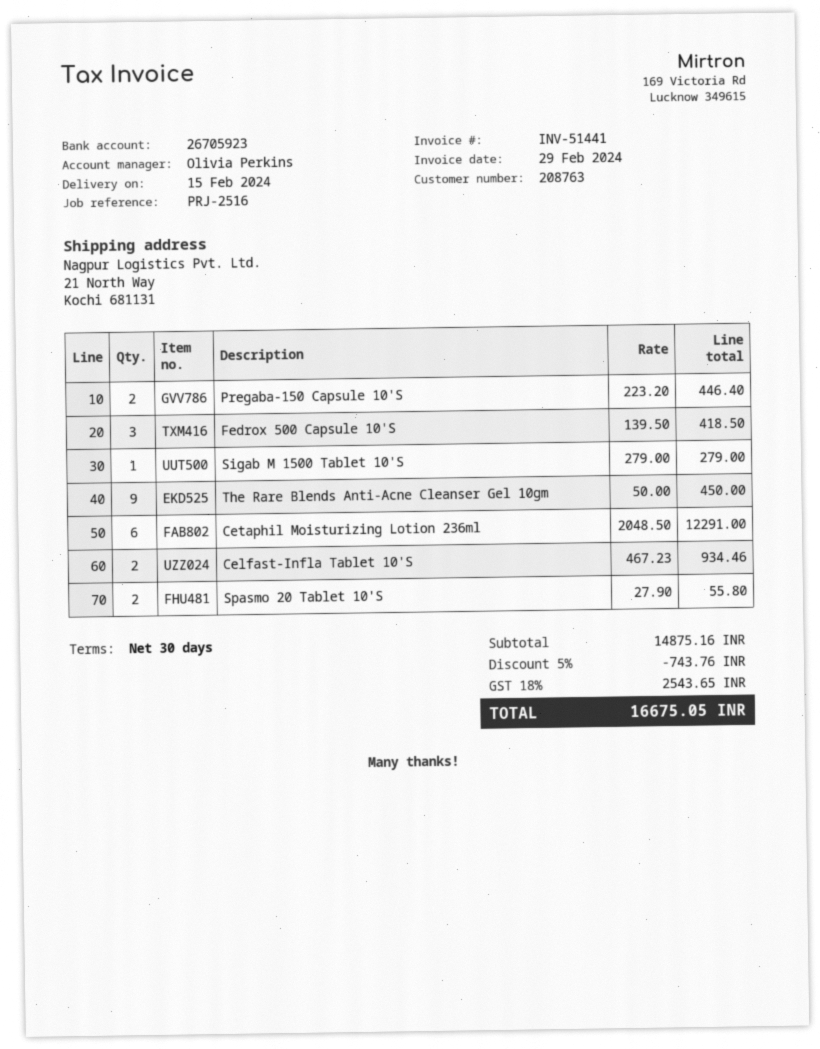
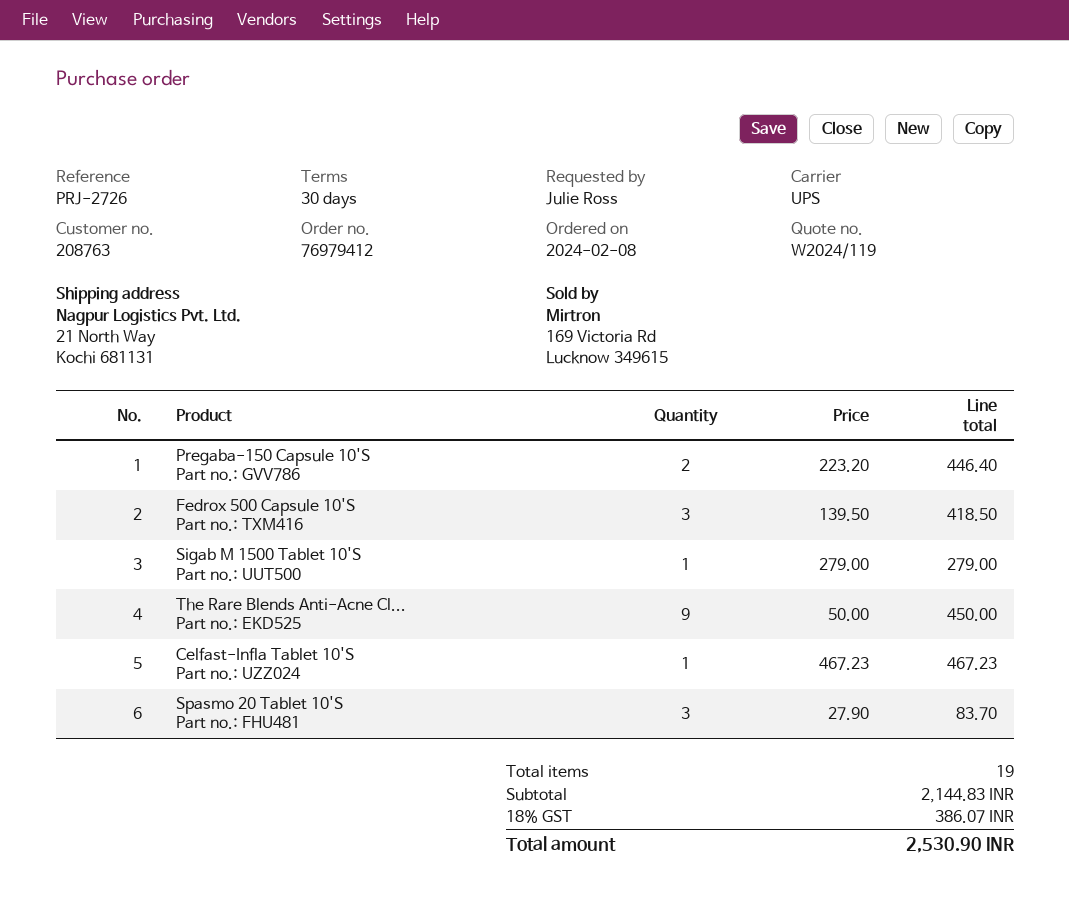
reference: PRJ-2516 -> PRJ-2726
Cetaphil Moisturizing Lotion 236ml: 6 x 2048.50 = 12291.00 -> none
Celfast-Infla Tablet 10'S: 2 x 467.23 = 934.46 -> 1 x 467.23 = 467.23
Spasmo 20 Tablet 10'S: 2 x 27.90 = 55.80 -> 3 x 27.90 = 83.70
subtotal: 14875.16 -> 2144.83
discount: 5% = 743.76 -> none
tax: 18% = 2543.65 -> 18% = 386.07
total: 16675.05 -> 2530.90

